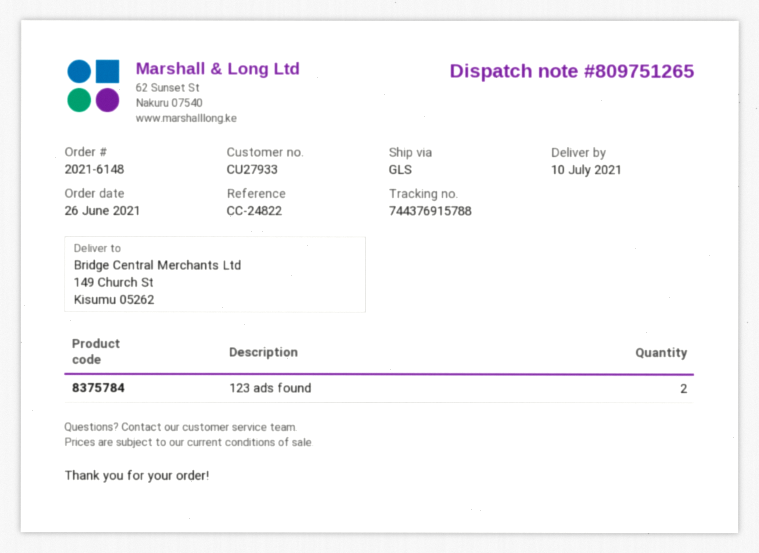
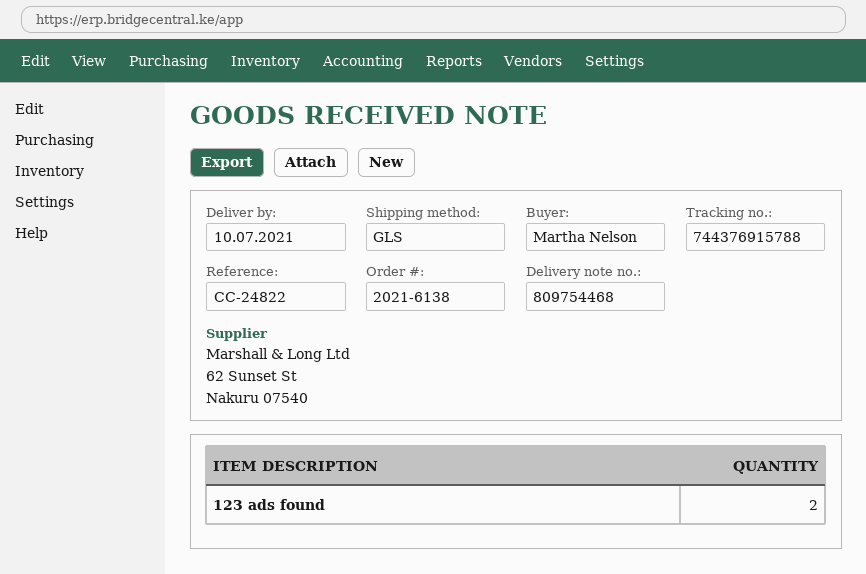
order number: 2021-6148 -> 2021-6138
delivery note number: 809751265 -> 809754468

